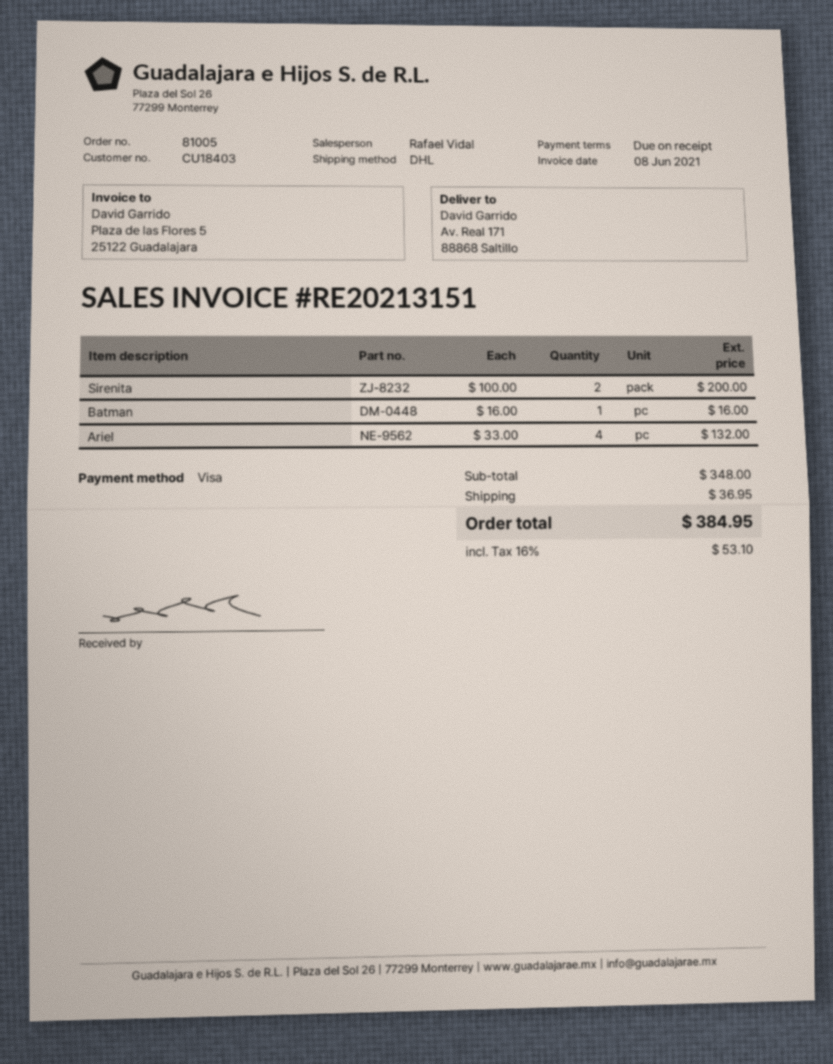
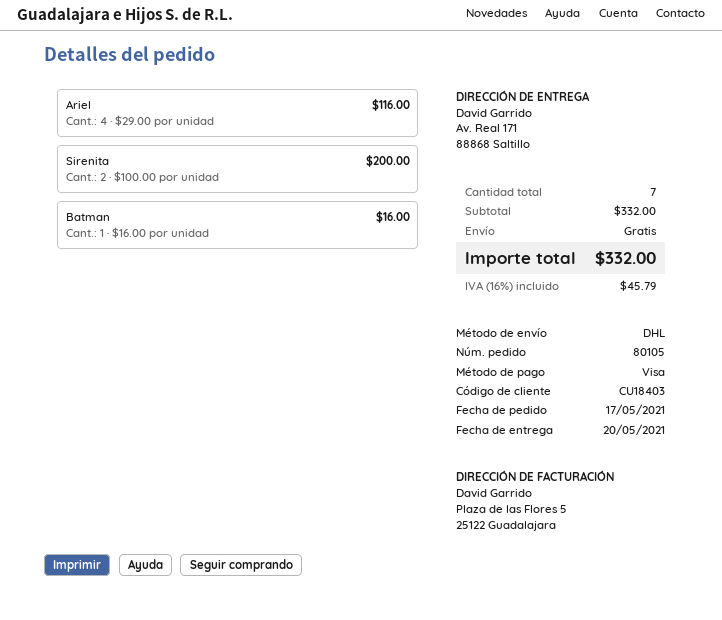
order number: 81005 -> 80105
Ariel: 4 x 33.00 = 132.00 -> 4 x 29.00 = 116.00
subtotal: 348.00 -> 332.00
shipping: 36.95 -> 0.00
tax: 16% = 53.10 -> 16% = 45.79
total: 384.95 -> 332.00

